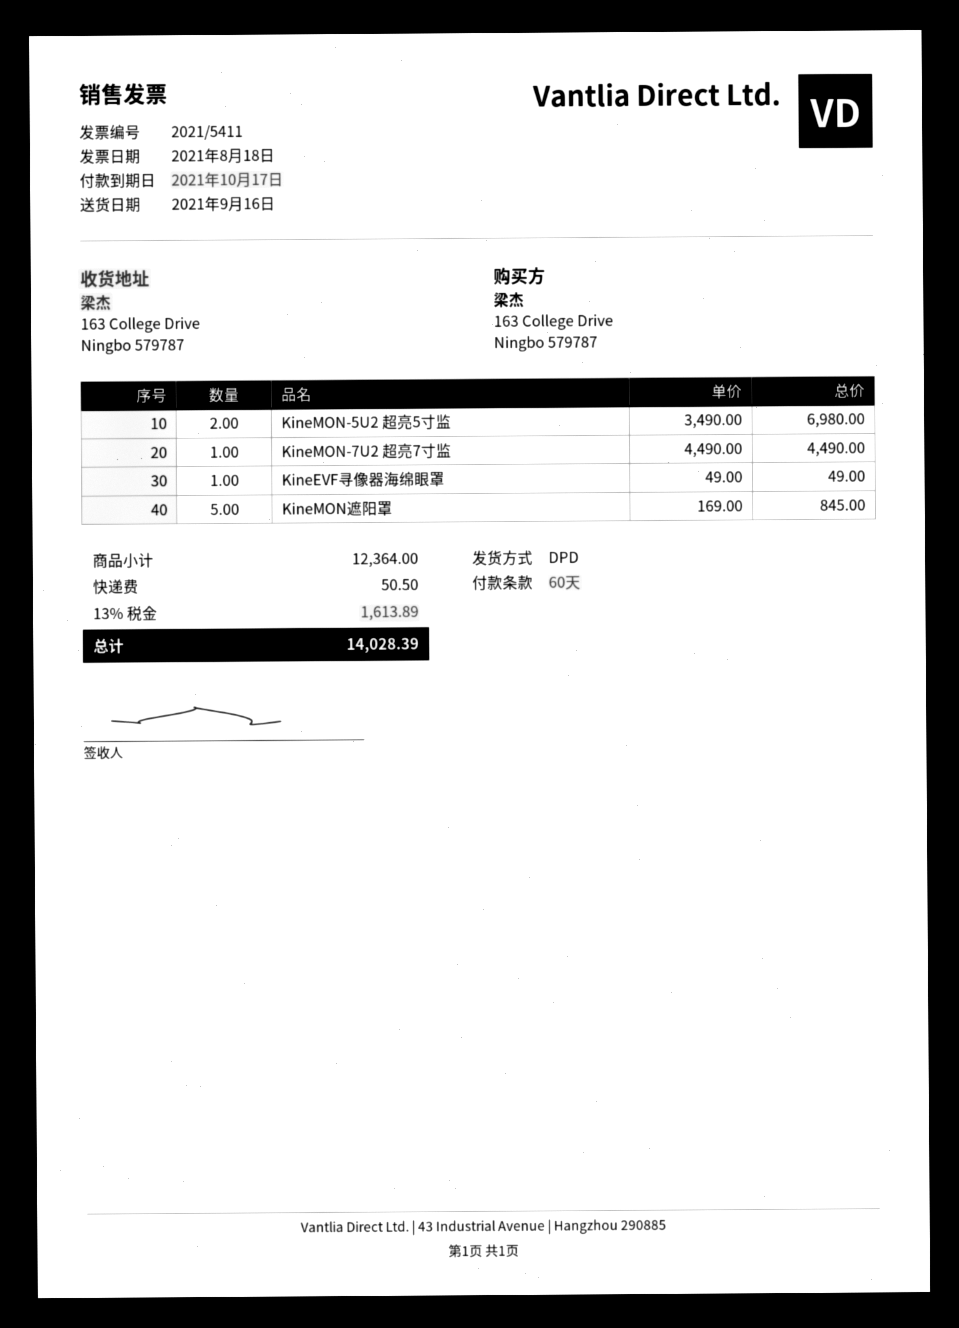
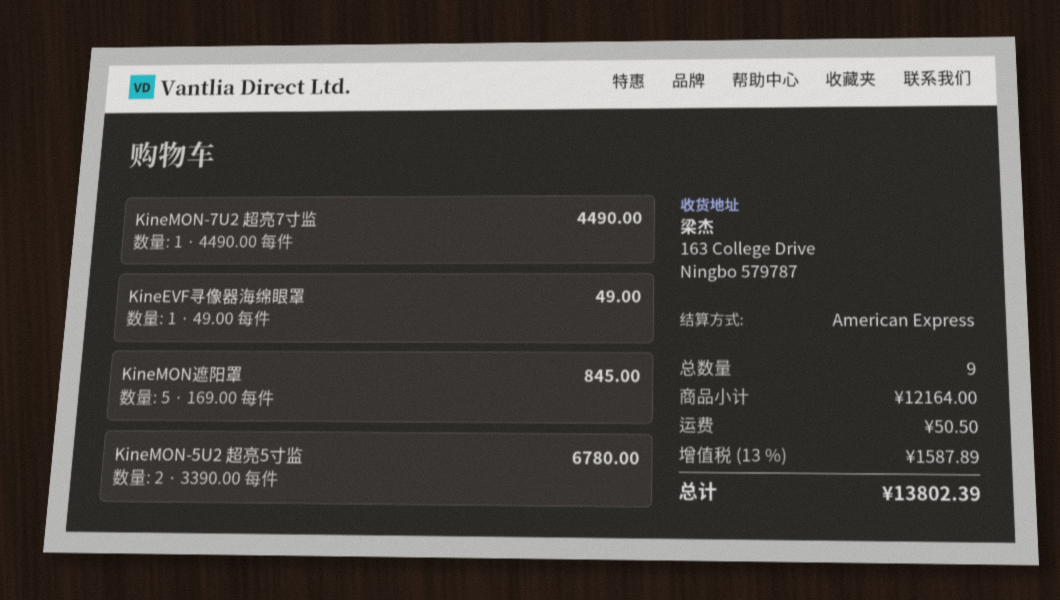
KineMON-5U2 超亮5寸监: 2 x 3490.00 = 6980.00 -> 2 x 3390.00 = 6780.00
subtotal: 12364.00 -> 12164.00
tax: 13% = 1613.89 -> 13% = 1587.89
total: 14028.39 -> 13802.39

